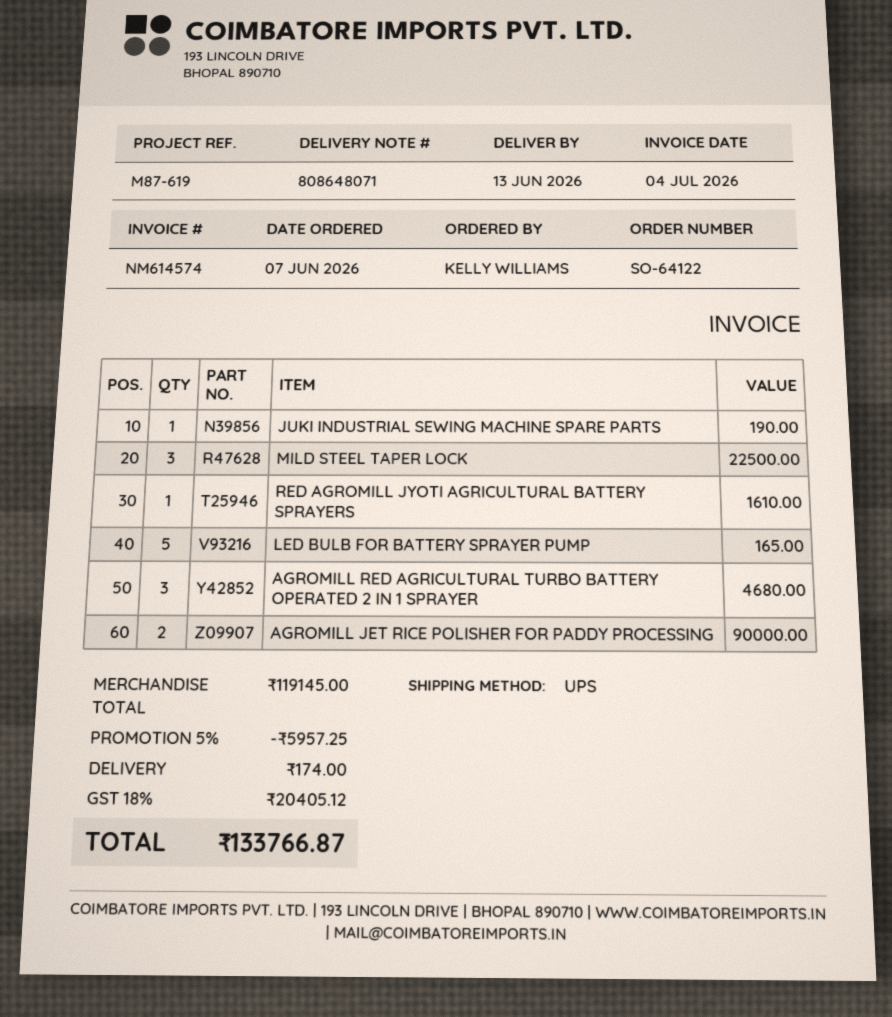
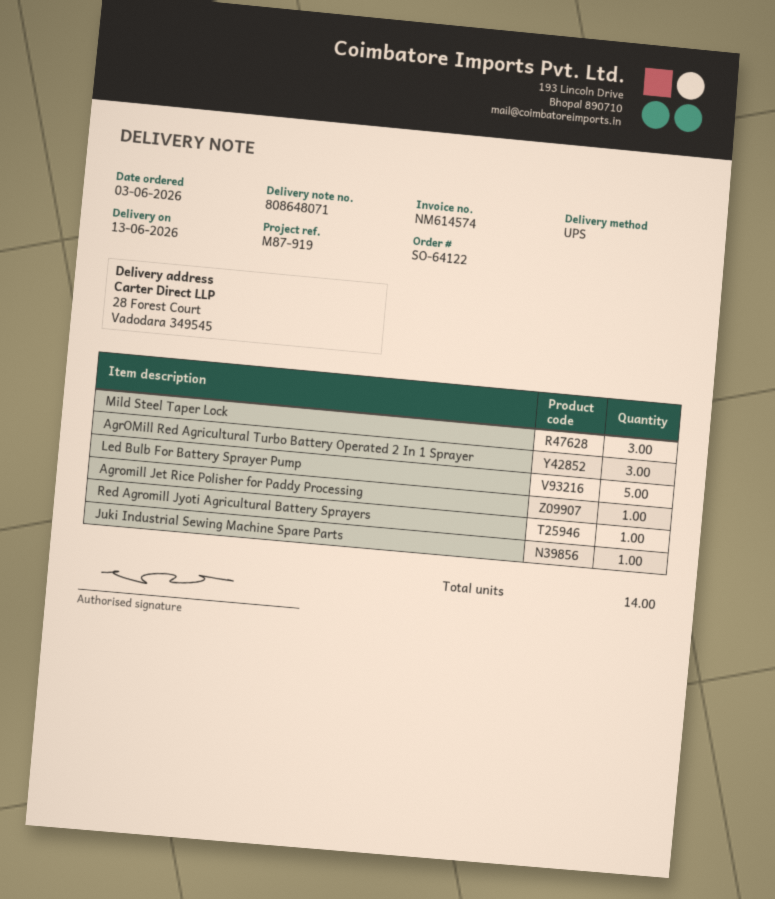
order date: 2026-06-07 -> 2026-06-03
reference: M87-619 -> M87-919
AGROMILL JET RICE POLISHER FOR PADDY PROCESSING: 2 -> 1

